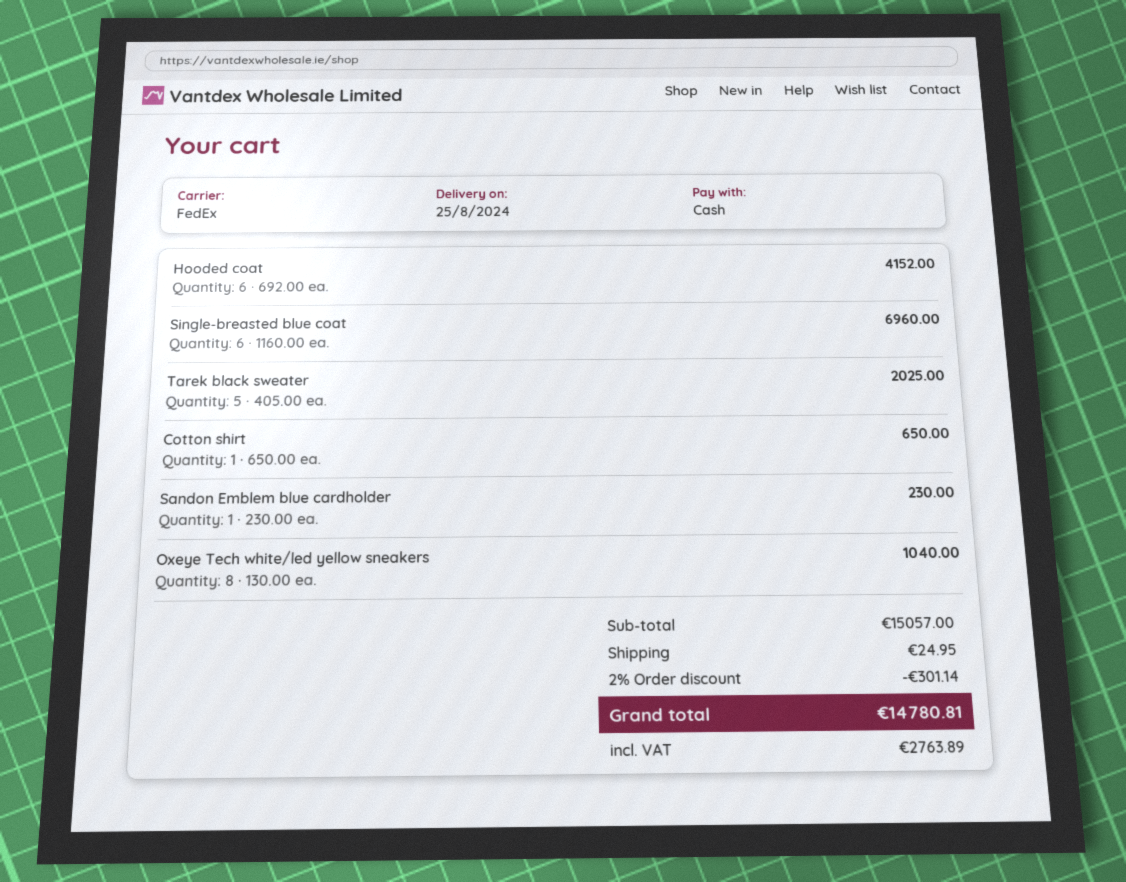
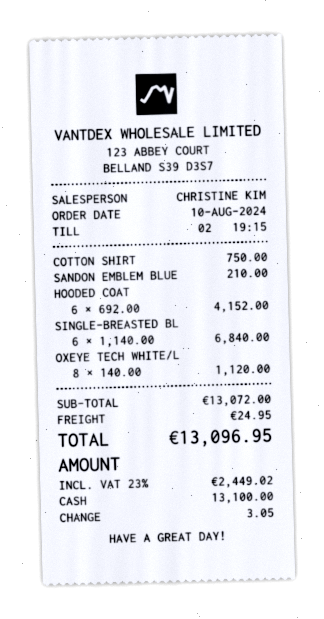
Single-breasted blue coat: 6 x 1160.00 = 6960.00 -> 6 x 1140.00 = 6840.00
Tarek black sweater: 5 x 405.00 = 2025.00 -> none
Cotton shirt: 1 x 650.00 = 650.00 -> 1 x 750.00 = 750.00
Sandon Emblem blue cardholder: 1 x 230.00 = 230.00 -> 1 x 210.00 = 210.00
Oxeye Tech white/led yellow sneakers: 8 x 130.00 = 1040.00 -> 8 x 140.00 = 1120.00
subtotal: 15057.00 -> 13072.00
discount: 2% = 301.14 -> none
tax: 2763.89 -> 2449.02
total: 14780.81 -> 13096.95

